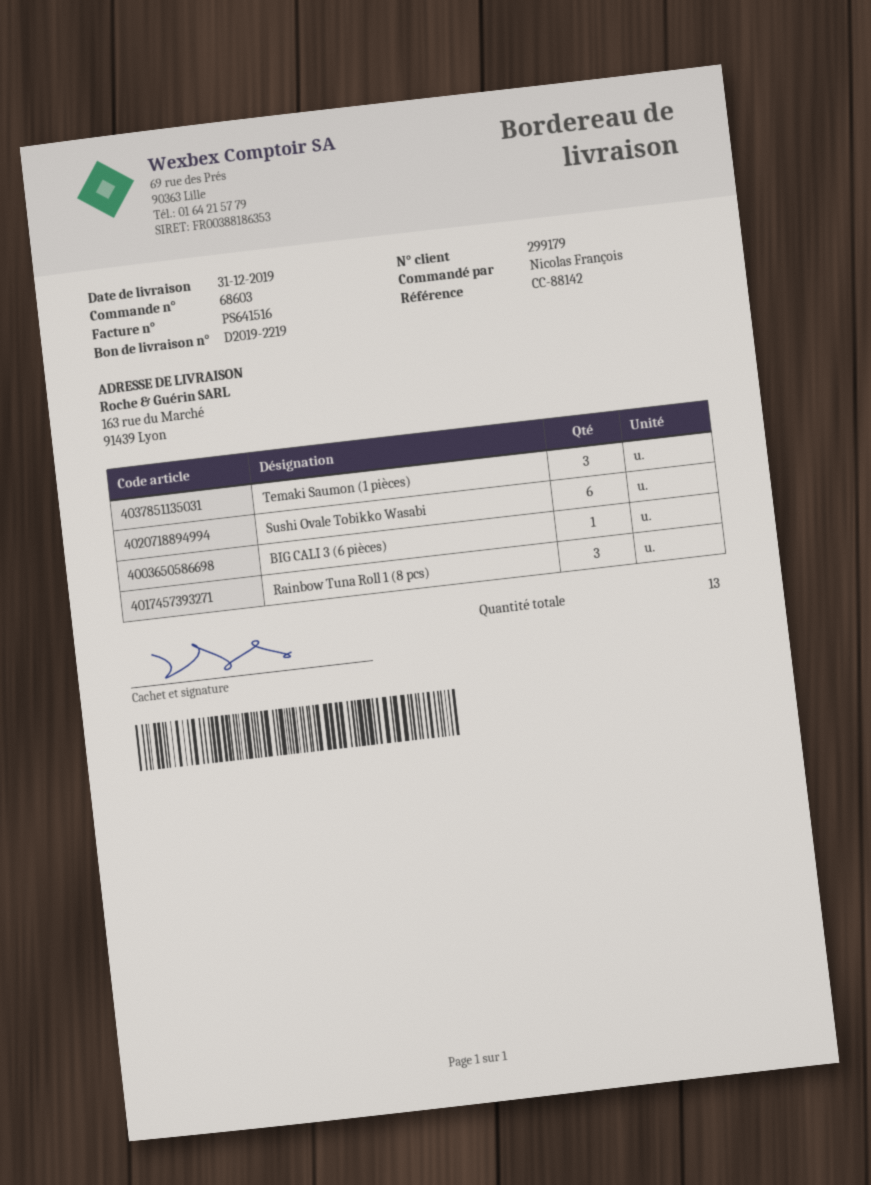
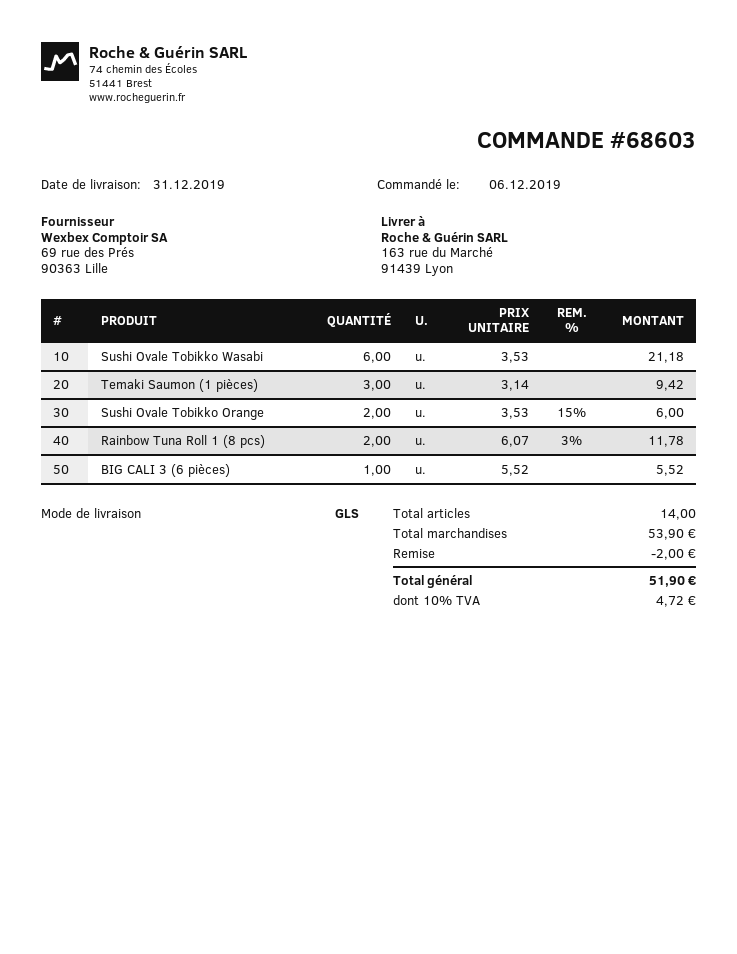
Rainbow Tuna Roll 1 (8 pcs): 3 -> 2
Sushi Ovale Tobikko Orange: none -> 2
total quantity: 13 -> 14

